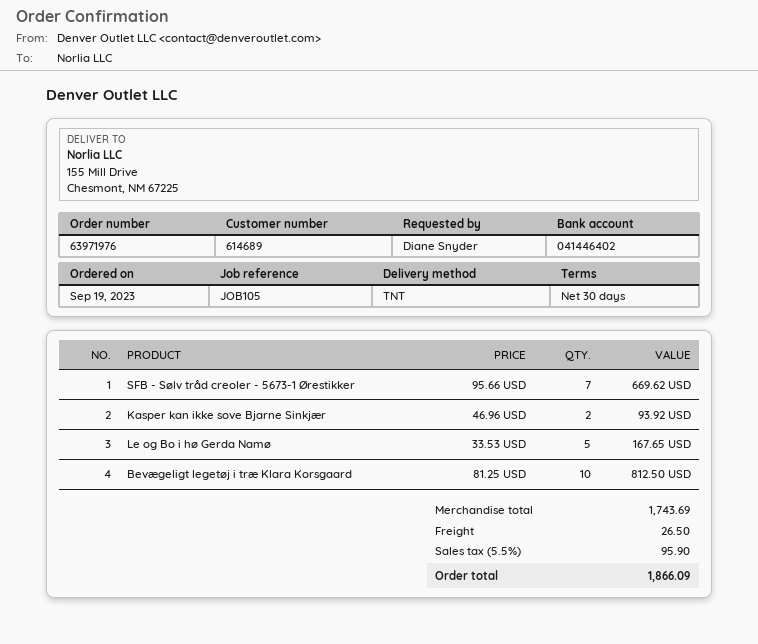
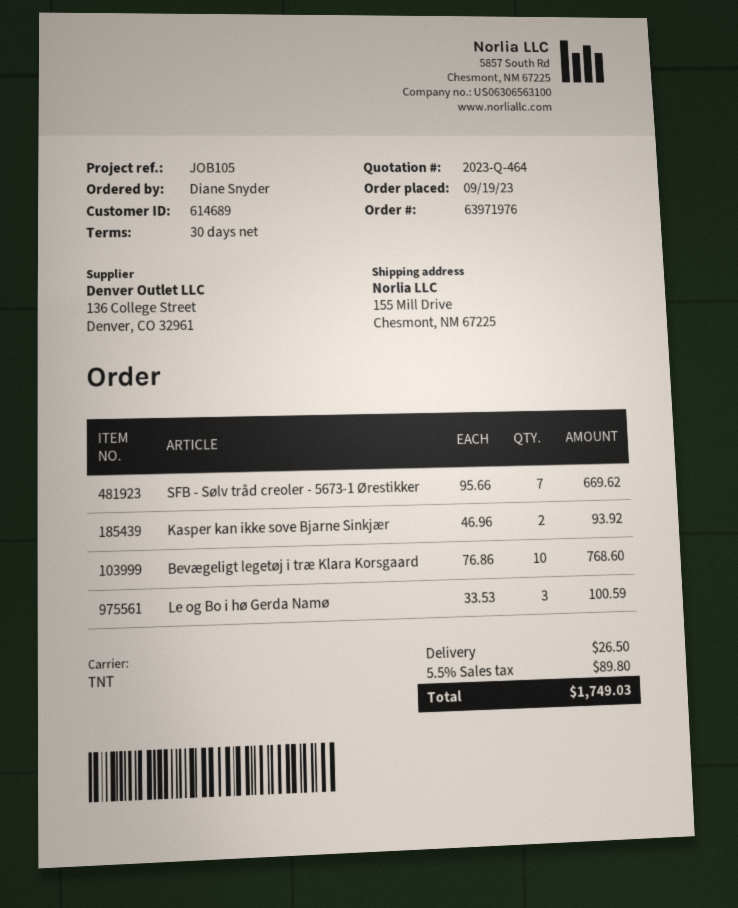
Le og Bo i hø Gerda Namø: 5 x 33.53 = 167.65 -> 3 x 33.53 = 100.59
Bevægeligt legetøj i træ Klara Korsgaard: 10 x 81.25 = 812.50 -> 10 x 76.86 = 768.60
tax: 5.5% = 95.90 -> 5.5% = 89.80
total: 1866.09 -> 1749.03

